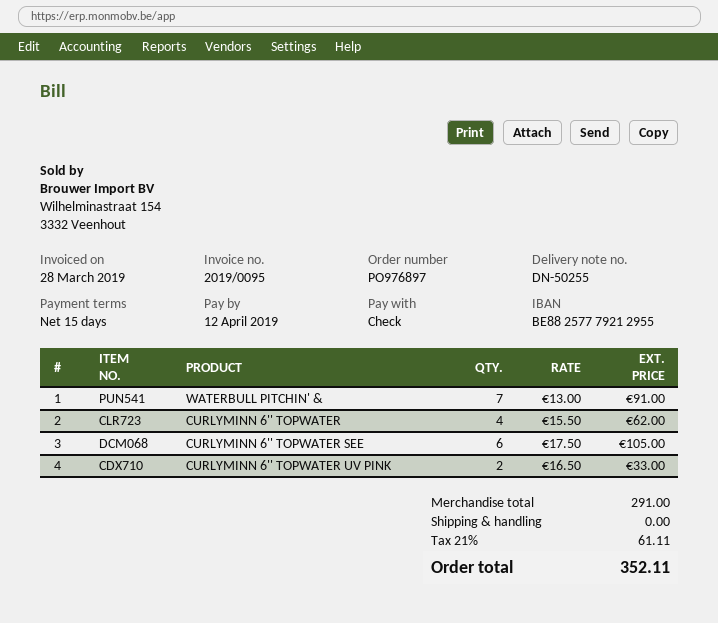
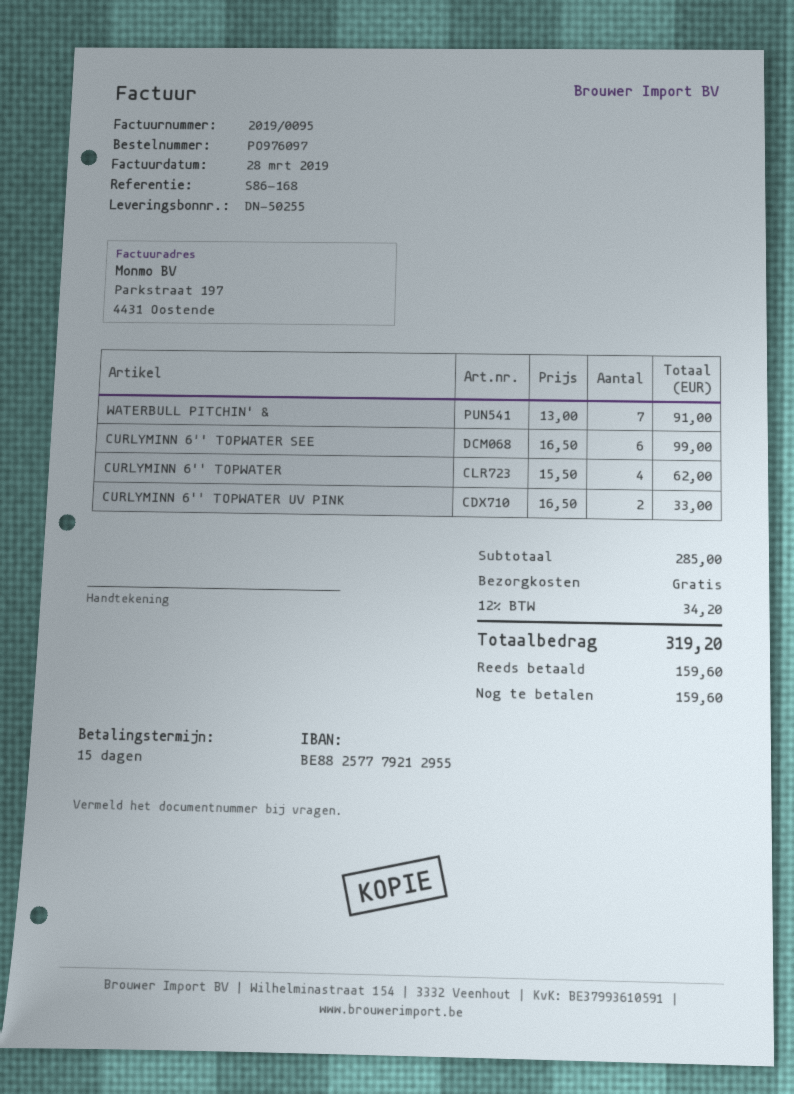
order number: PO976897 -> PO976097
CURLYMINN 6'' TOPWATER SEE: 6 x 17.50 = 105.00 -> 6 x 16.50 = 99.00
subtotal: 291.00 -> 285.00
tax: 21% = 61.11 -> 12% = 34.20
total: 352.11 -> 319.20

